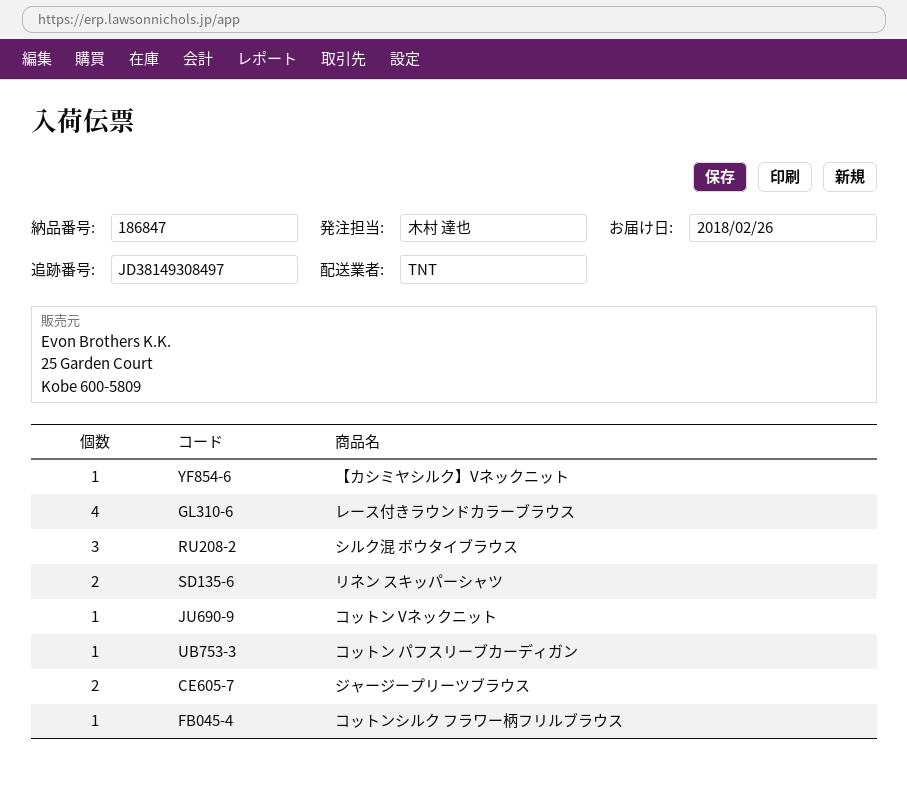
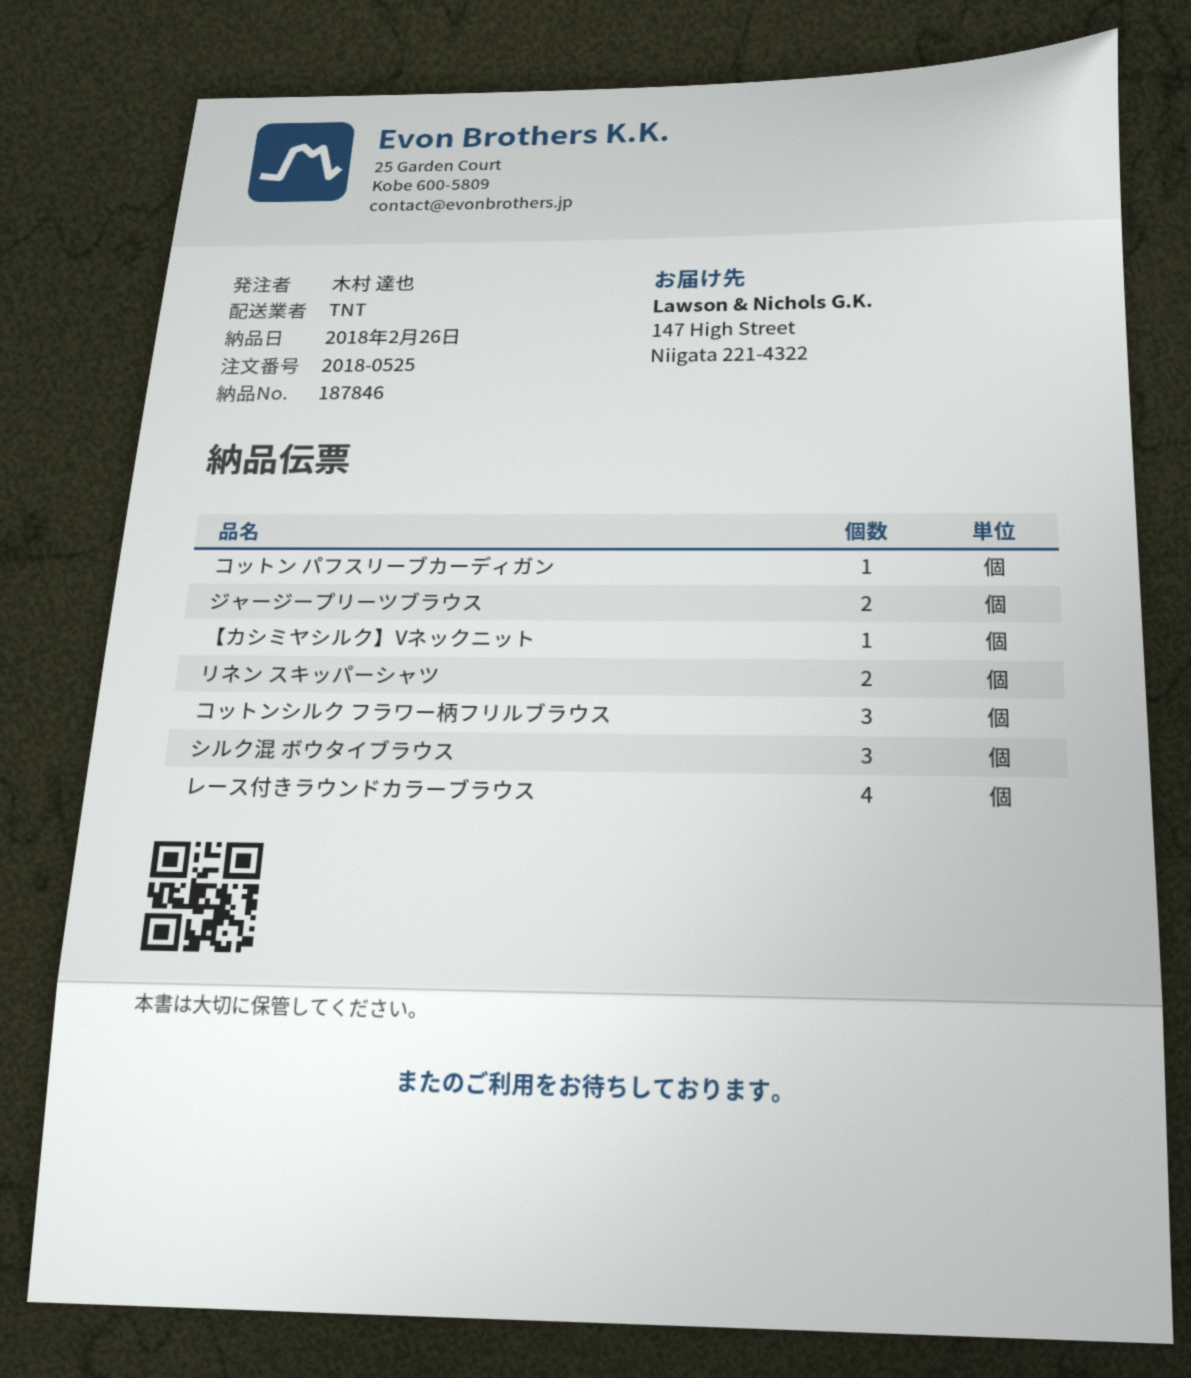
delivery note number: 186847 -> 187846
コットン Vネックニット: 1 -> none
コットンシルク フラワー柄フリルブラウス: 1 -> 3

